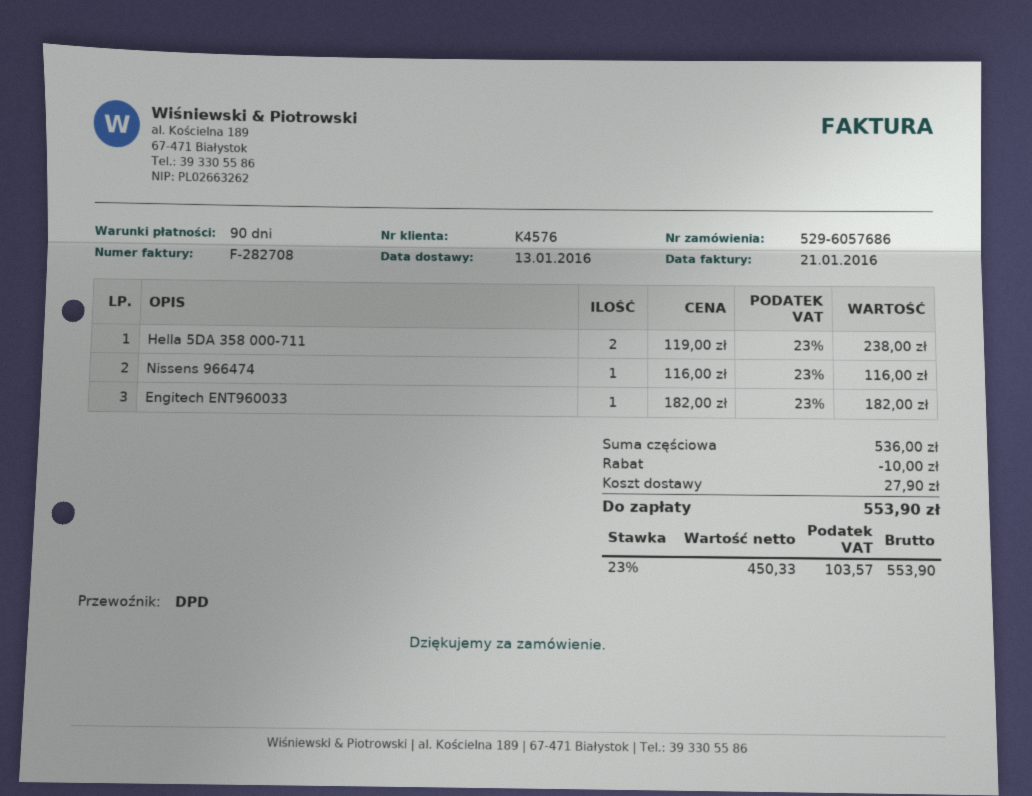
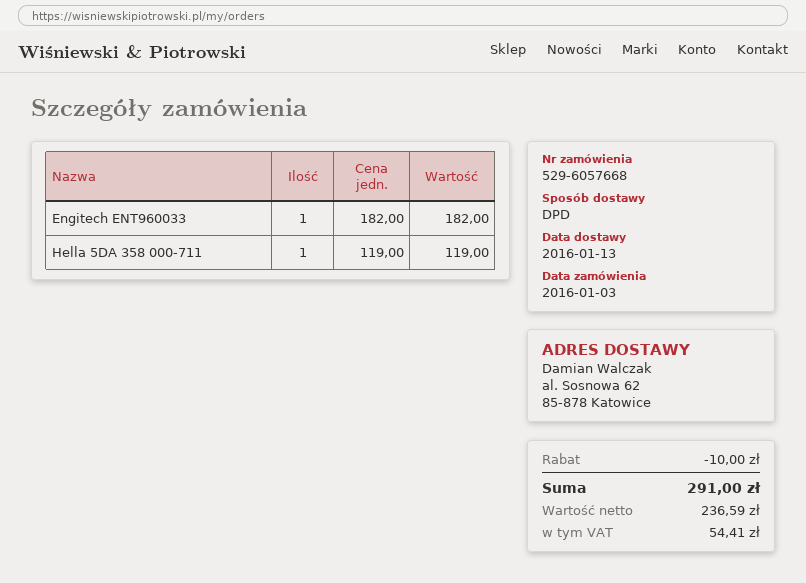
order number: 529-6057686 -> 529-6057668
Hella 5DA 358 000-711: 2 x 119.00 = 238.00 -> 1 x 119.00 = 119.00
Nissens 966474: 1 x 116.00 = 116.00 -> none
shipping: 27.90 -> none
net: 450.33 -> 236.59
tax: 103.57 -> 54.41
total: 553.90 -> 291.00

